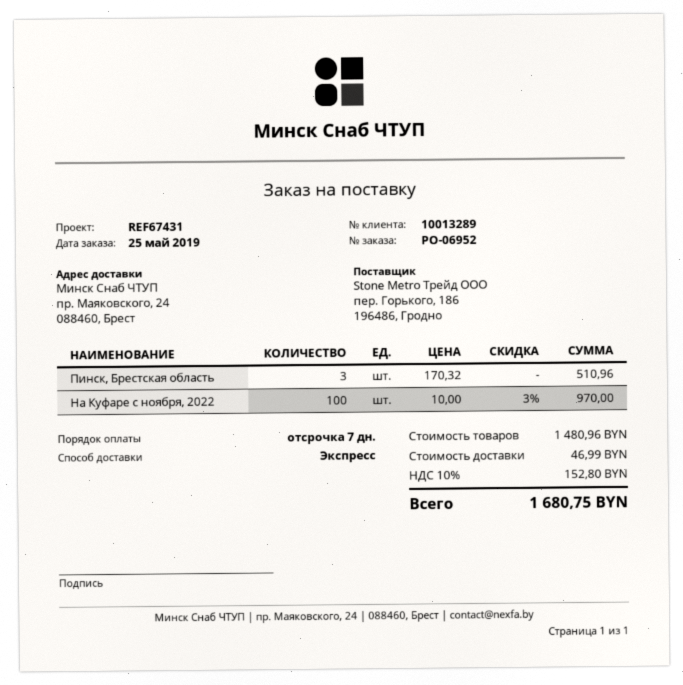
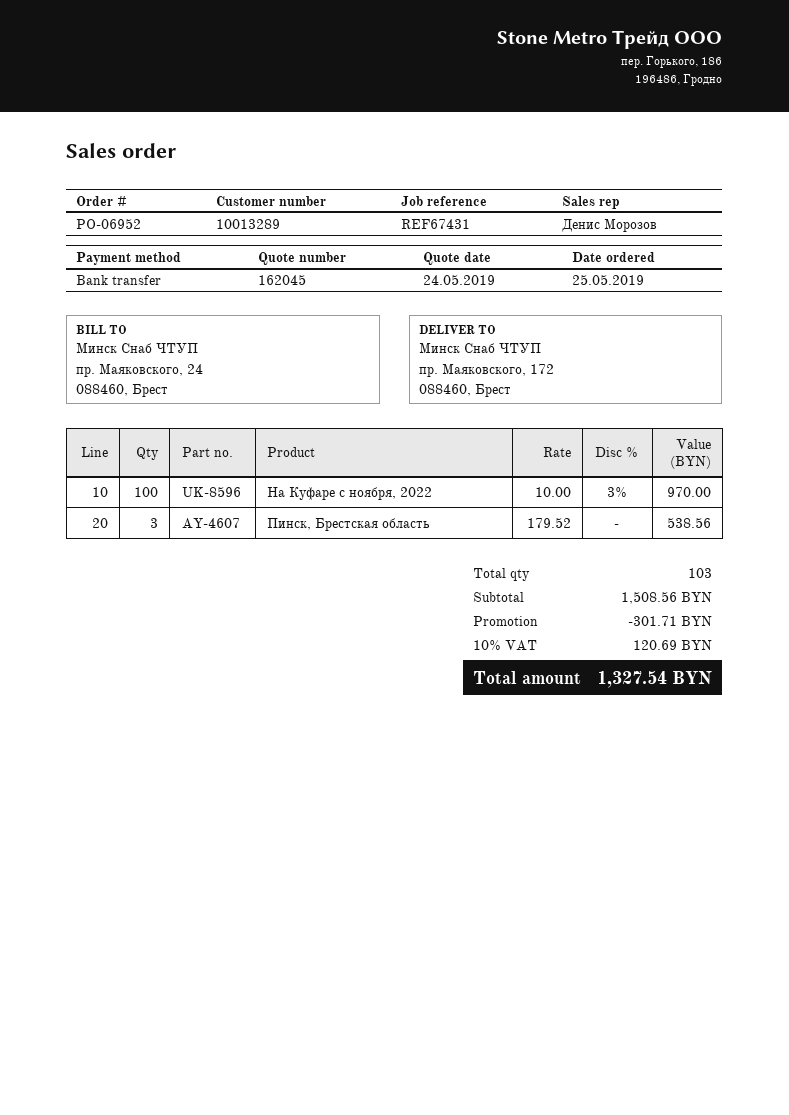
ship to: пр. Маяковского, 24, 088460, Брест -> пр. Маяковского, 172, 088460, Брест
Пинск, Брестская область: 3 x 170.32 = 510.96 -> 3 x 179.52 = 538.56
subtotal: 1480.96 -> 1508.56
discount: none -> 301.71
shipping: 46.99 -> none
tax: 10% = 152.80 -> 10% = 120.69
total: 1680.75 -> 1327.54

